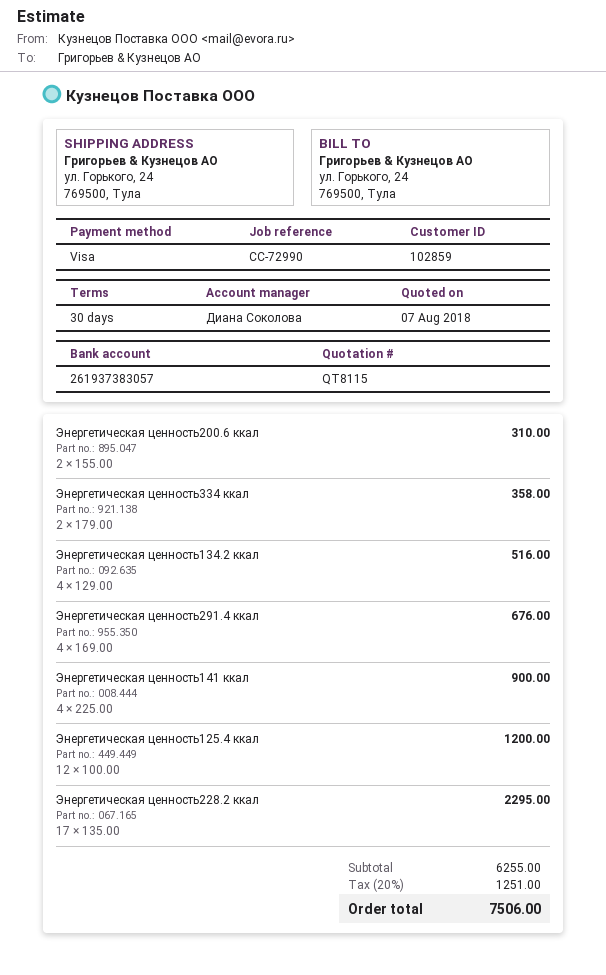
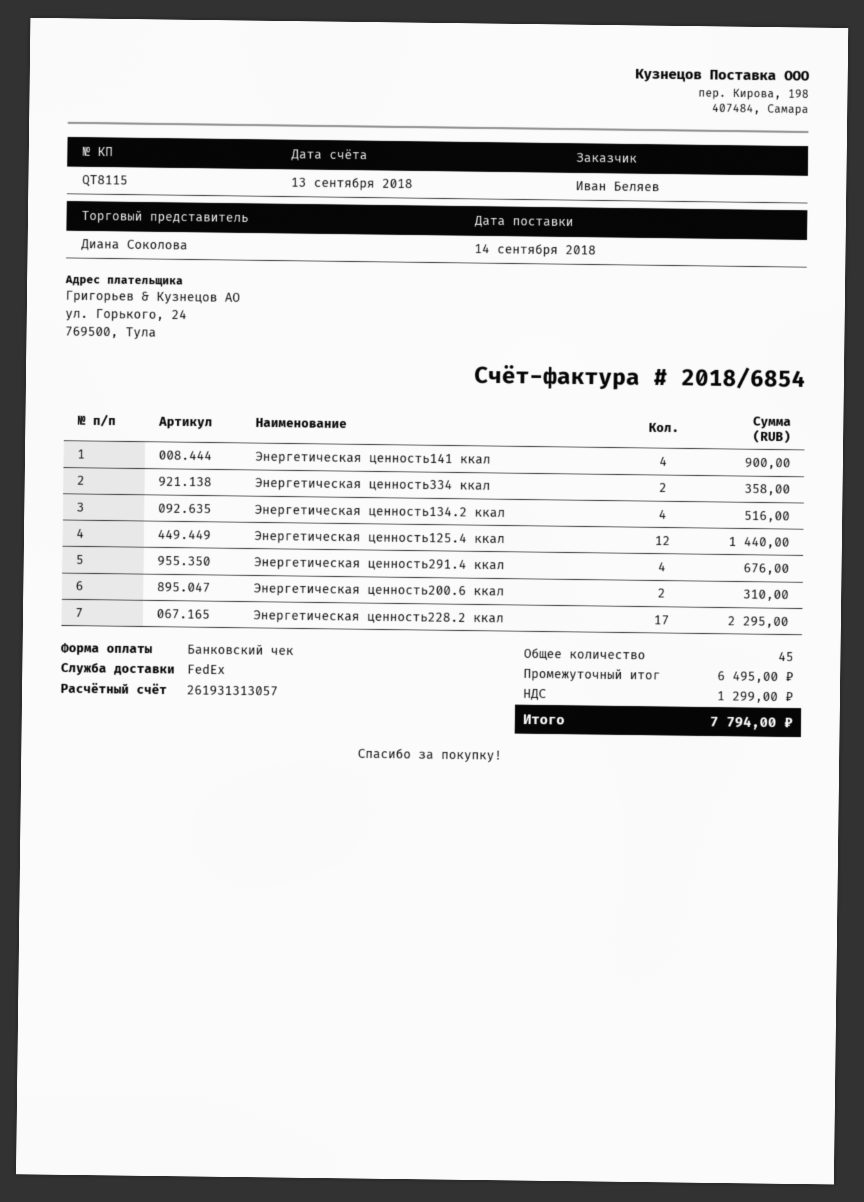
payment method: Visa -> cheque
bank account: 261937383057 -> 261931313057
Энергетическая ценность125.4 ккал: 12 for 1200.00 -> 12 for 1440.00
subtotal: 6255.00 -> 6495.00
tax: 1251.00 -> 1299.00
total: 7506.00 -> 7794.00

